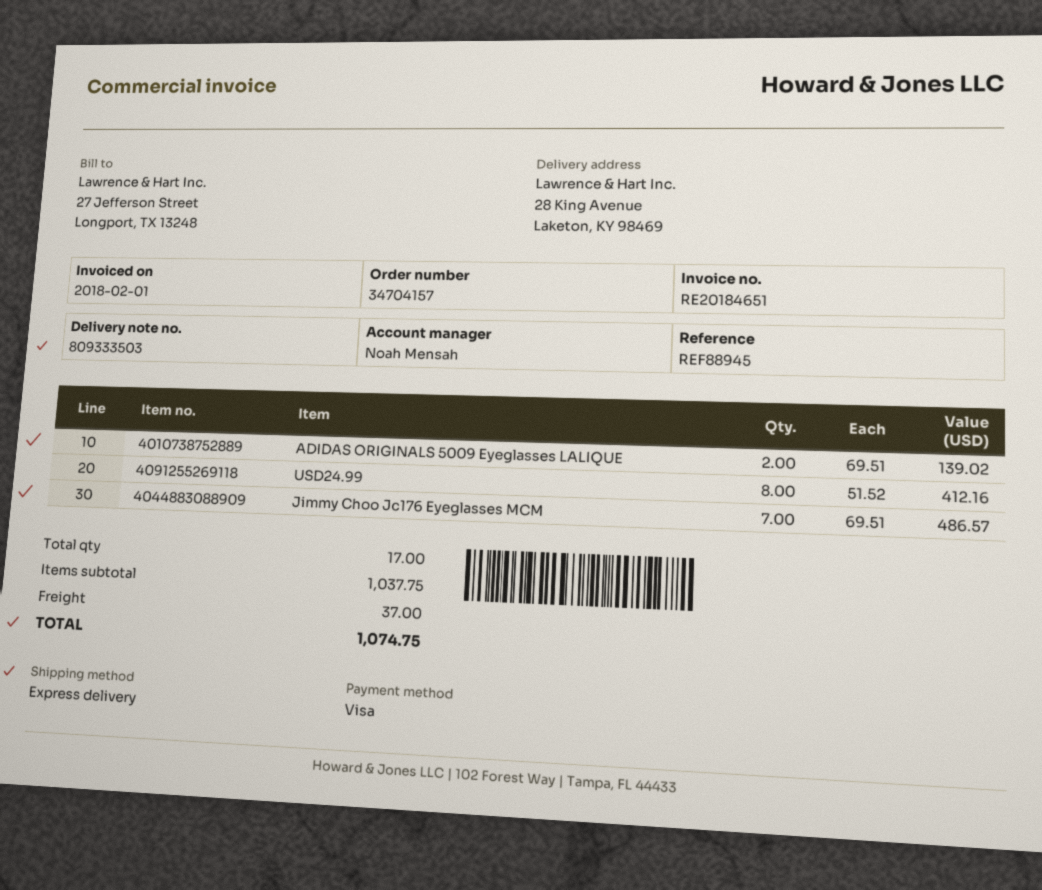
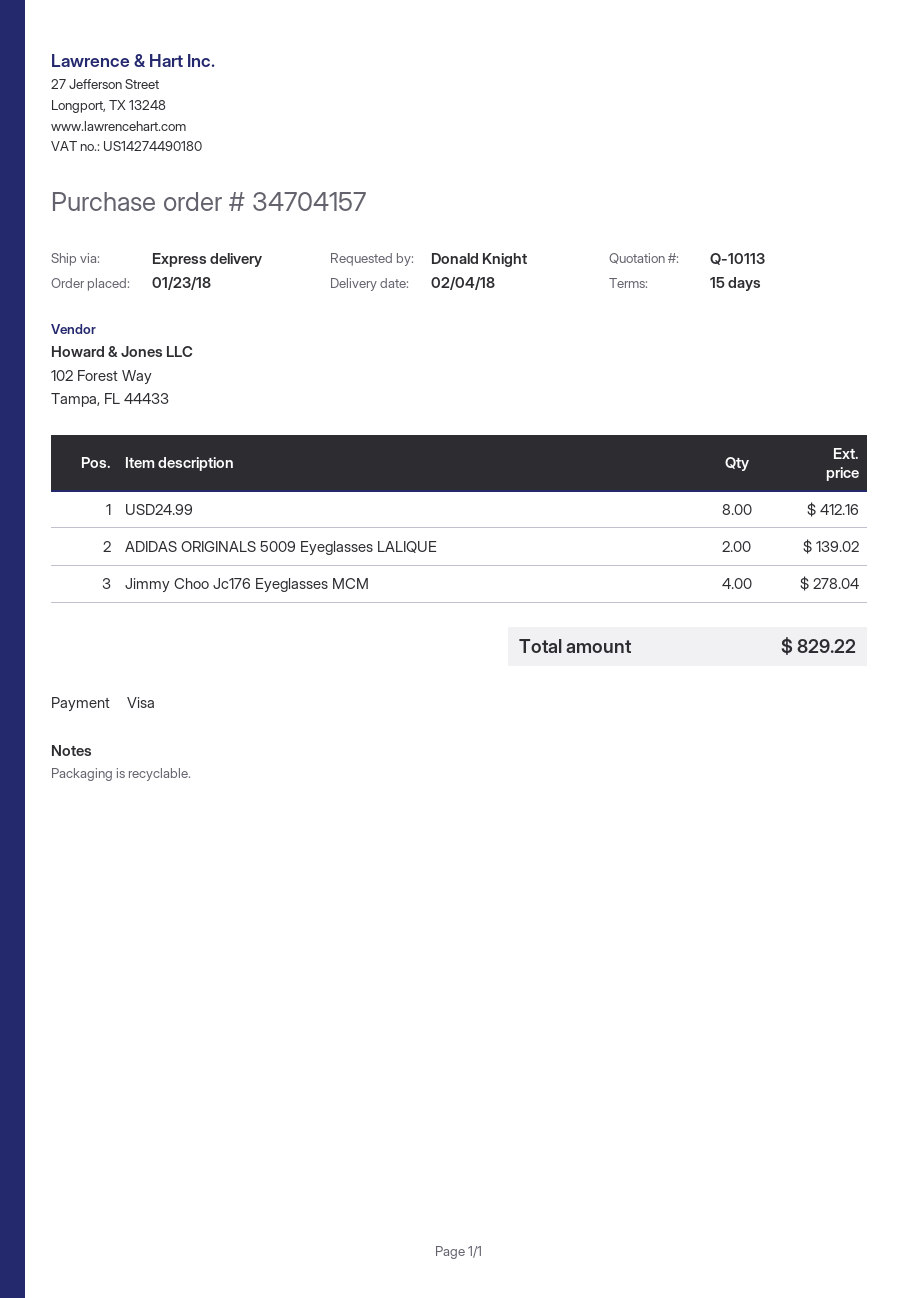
Jimmy Choo Jc176 Eyeglasses MCM: 7 for 486.57 -> 4 for 278.04
shipping: 37.00 -> none
total: 1074.75 -> 829.22

